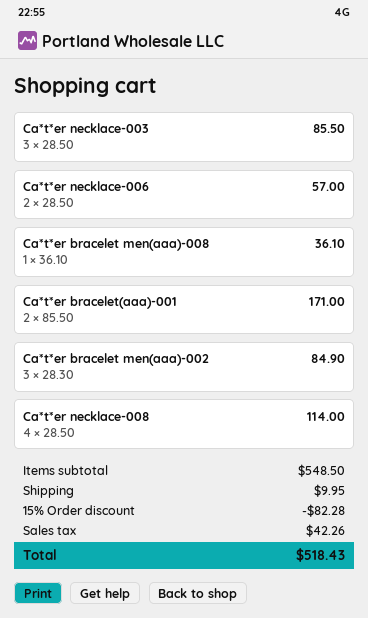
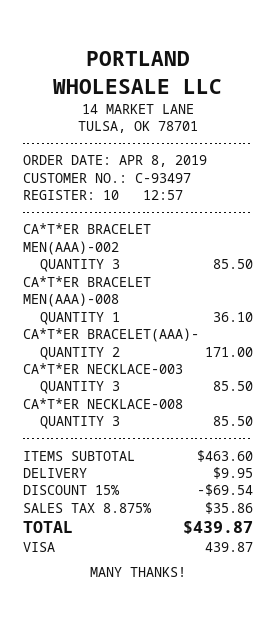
Ca*t*er necklace-006: 2 for 57.00 -> none
Ca*t*er bracelet men(aaa)-002: 3 for 84.90 -> 3 for 85.50
Ca*t*er necklace-008: 4 for 114.00 -> 3 for 85.50
subtotal: 548.50 -> 463.60
discount: 15% = 82.28 -> 15% = 69.54
tax: 42.26 -> 35.86
total: 518.43 -> 439.87

